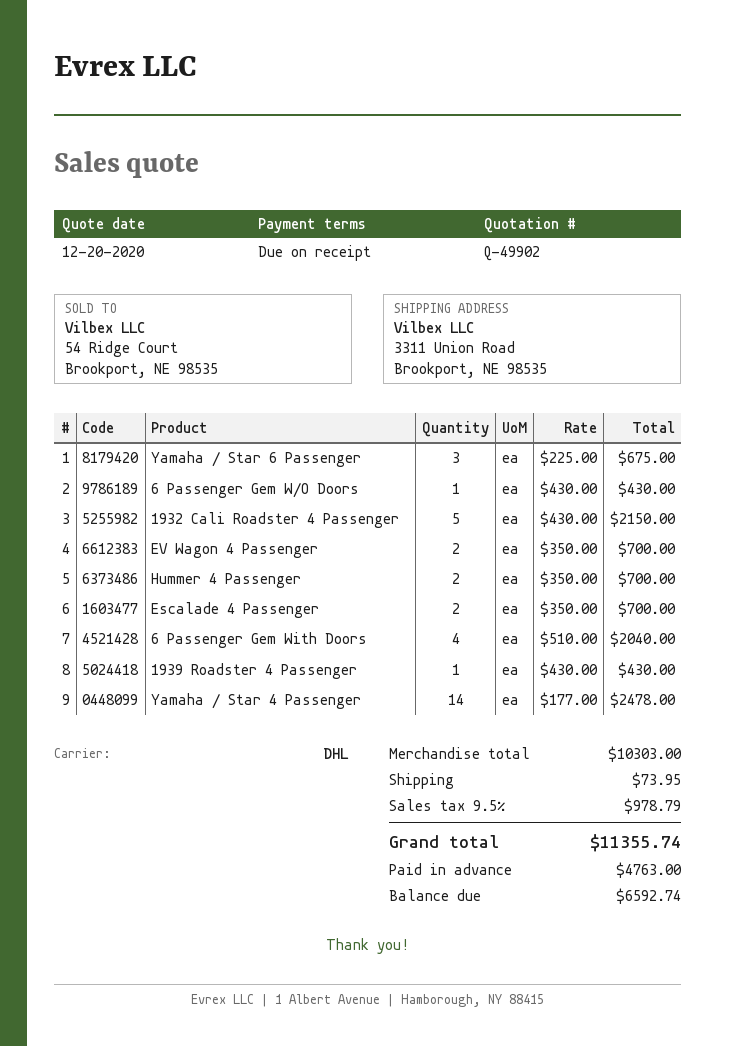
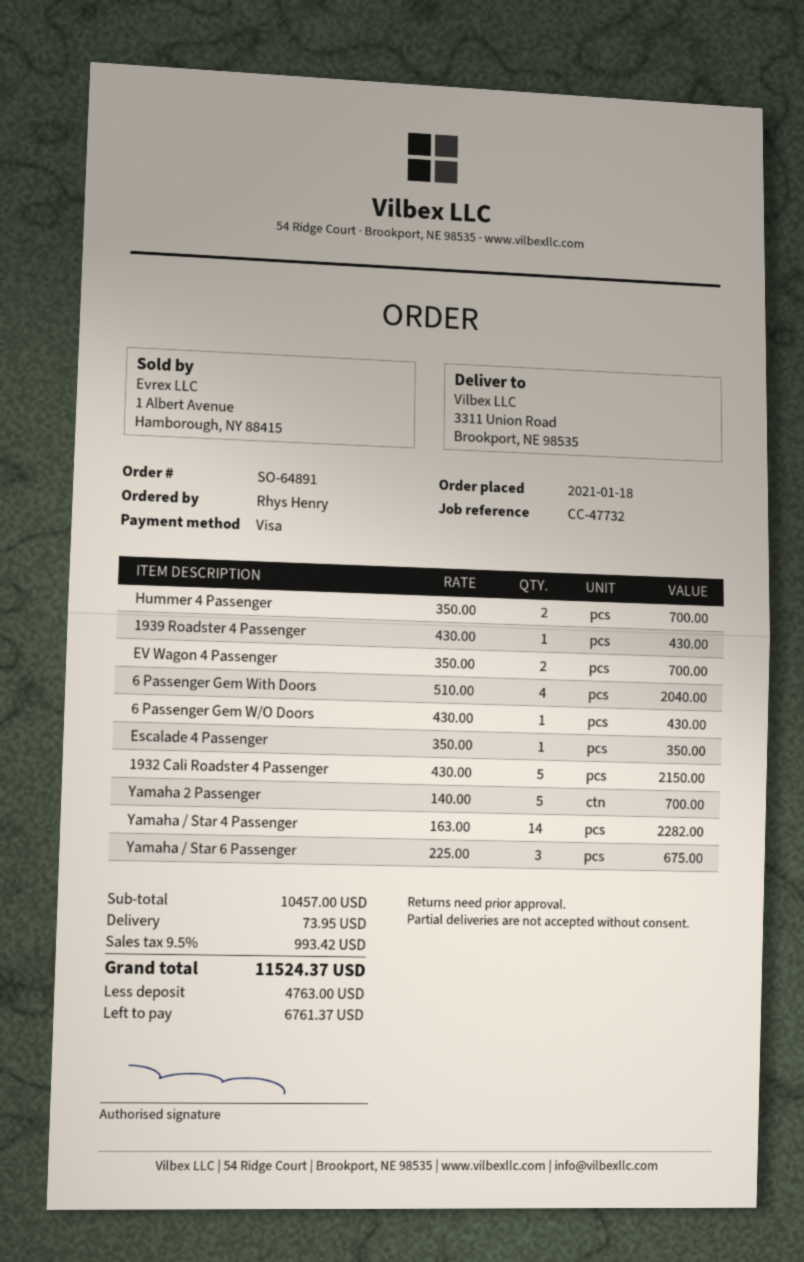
Escalade 4 Passenger: 2 x 350.00 = 700.00 -> 1 x 350.00 = 350.00
Yamaha / Star 4 Passenger: 14 x 177.00 = 2478.00 -> 14 x 163.00 = 2282.00
Yamaha 2 Passenger: none -> 5 x 140.00 = 700.00
subtotal: 10303.00 -> 10457.00
tax: 9.5% = 978.79 -> 9.5% = 993.42
total: 11355.74 -> 11524.37
balance: 6592.74 -> 6761.37

